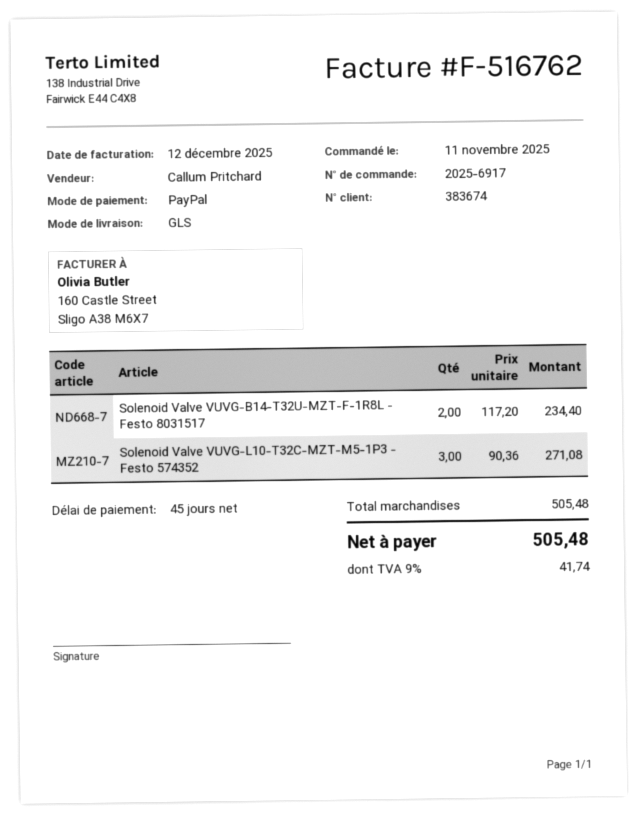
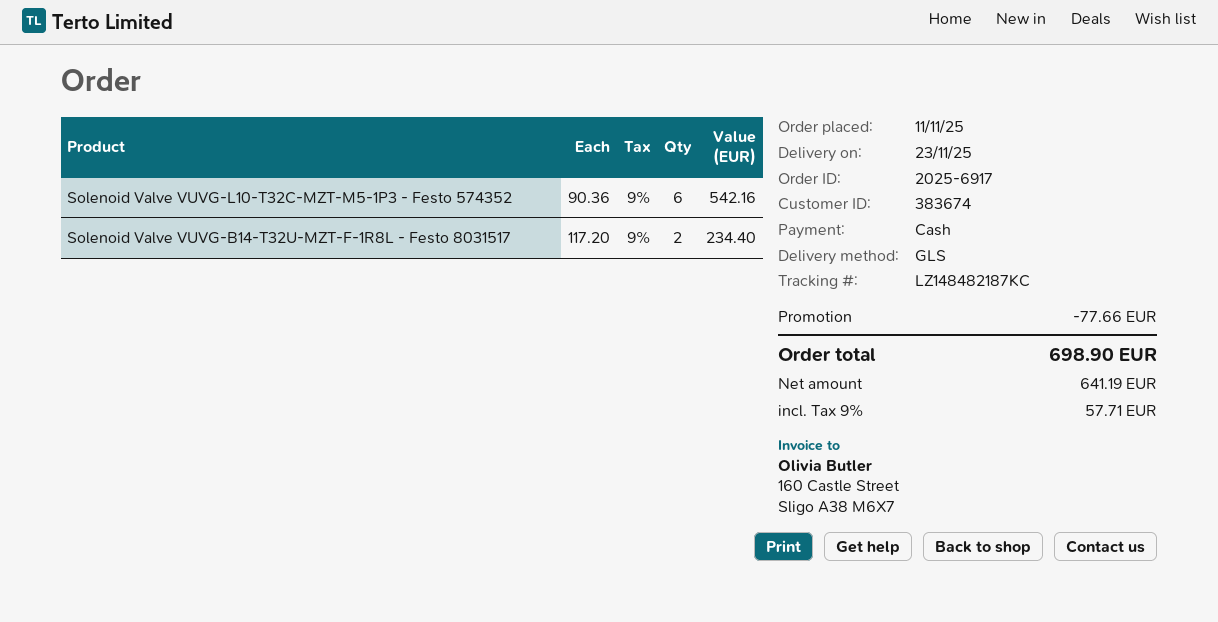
payment method: PayPal -> cash
Solenoid Valve VUVG-L10-T32C-MZT-M5-1P3 - Festo 574352: 3 x 90.36 = 271.08 -> 6 x 90.36 = 542.16
discount: none -> 77.66
tax: 9% = 41.74 -> 9% = 57.71
total: 505.48 -> 698.90

